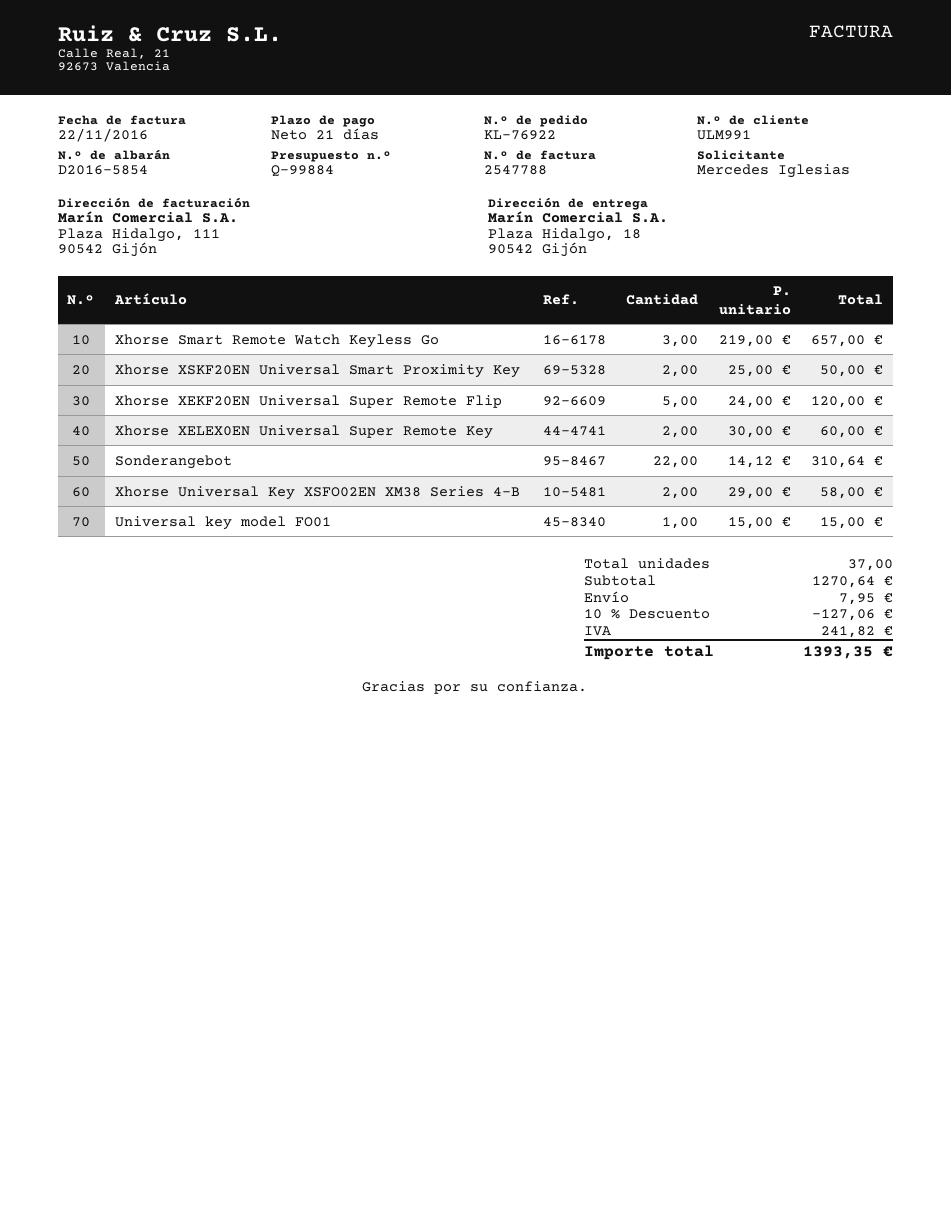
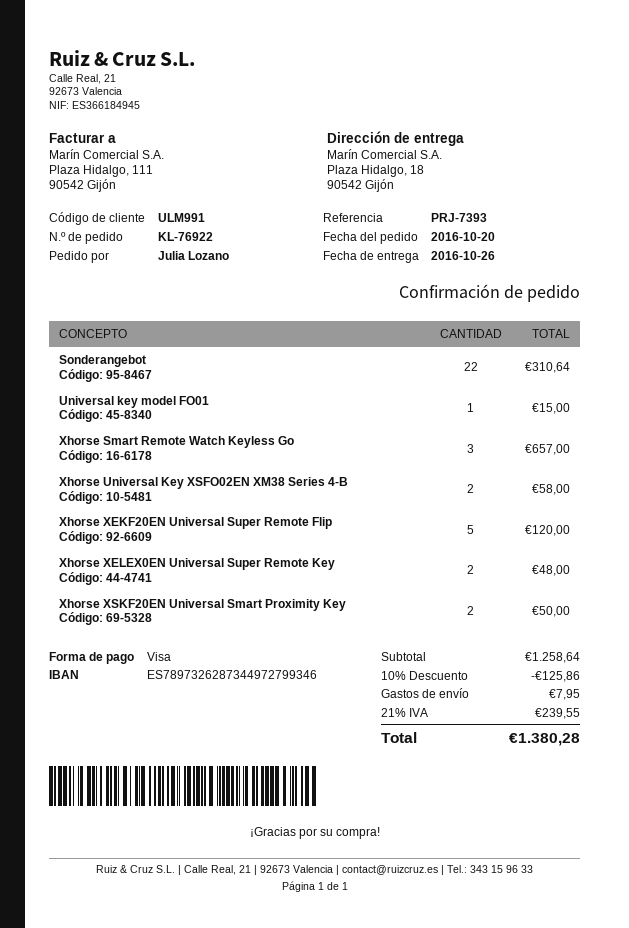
ordered by: Mercedes Iglesias -> Julia Lozano
Xhorse XELEX0EN Universal Super Remote Key: 2 for 60.00 -> 2 for 48.00
subtotal: 1270.64 -> 1258.64
discount: 10% = 127.06 -> 10% = 125.86
tax: 241.82 -> 239.55
total: 1393.35 -> 1380.28

